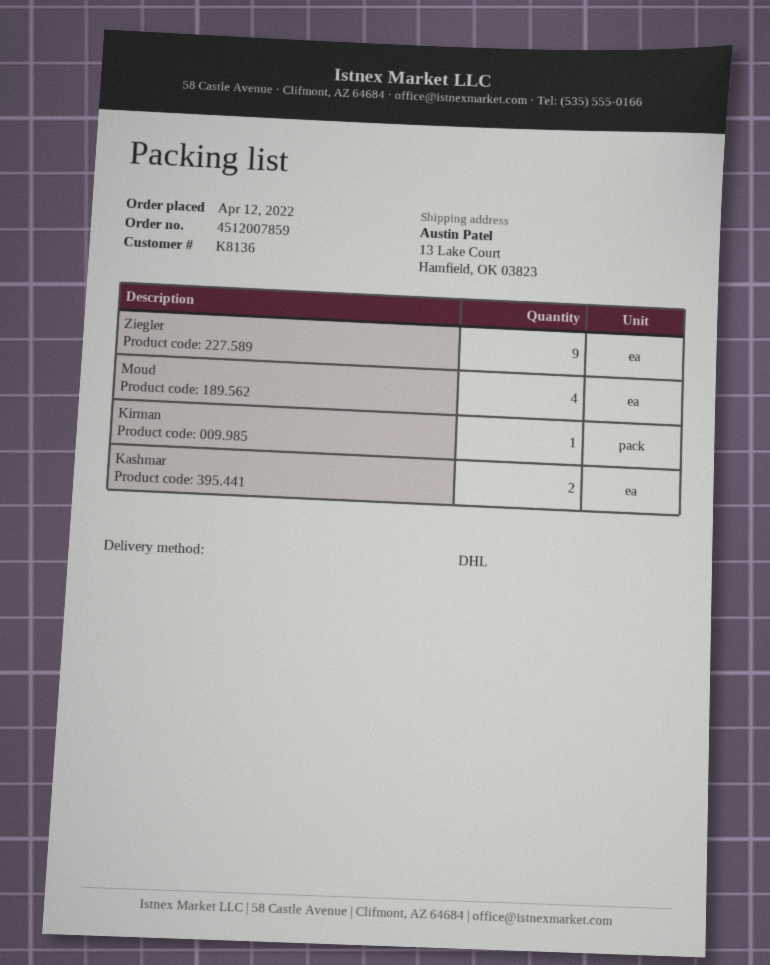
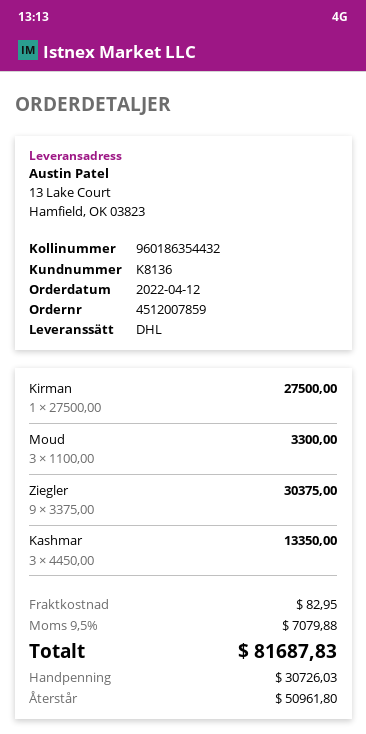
Moud: 4 -> 3
Kashmar: 2 -> 3

